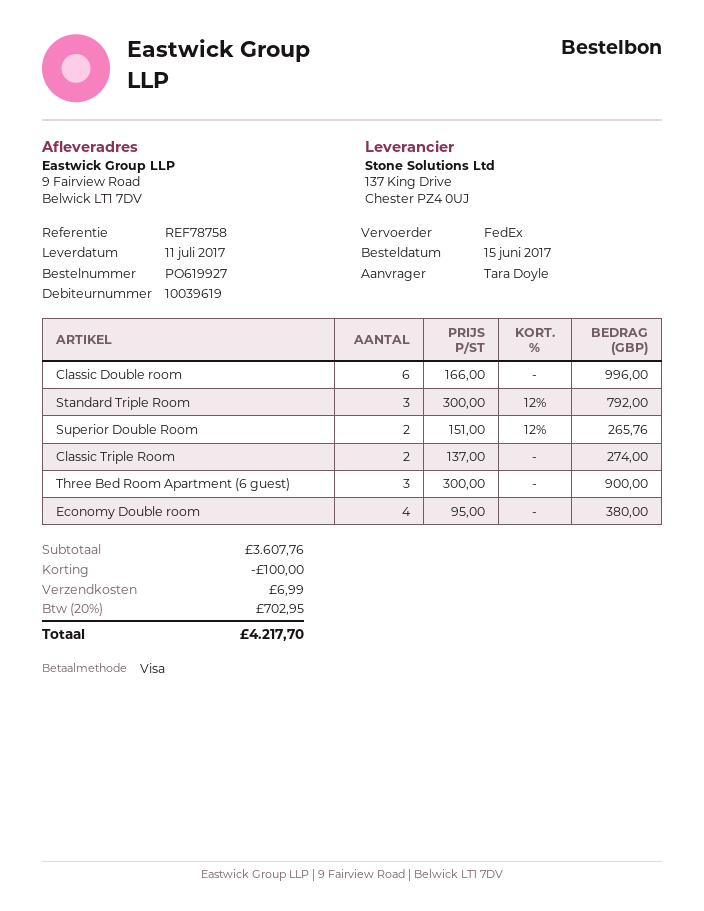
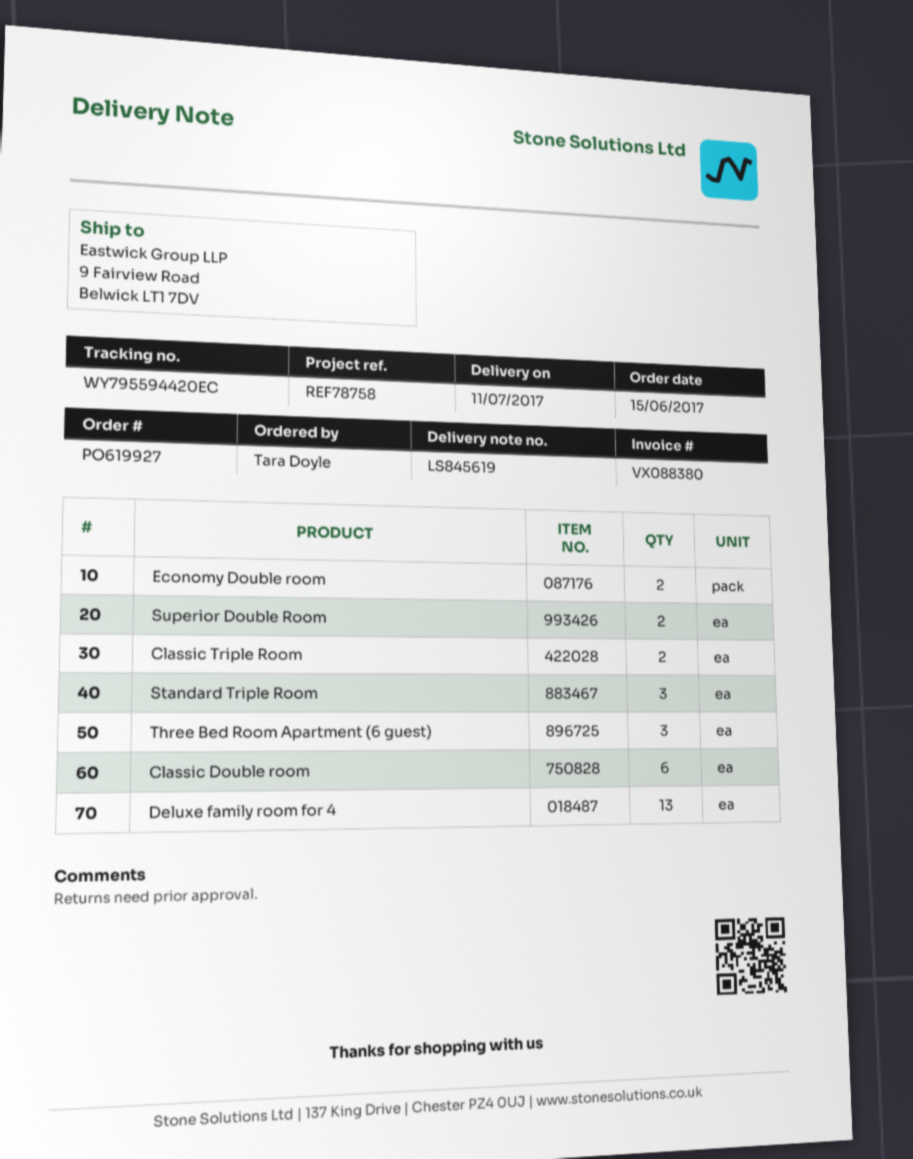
Economy Double room: 4 -> 2
Deluxe family room for 4: none -> 13

